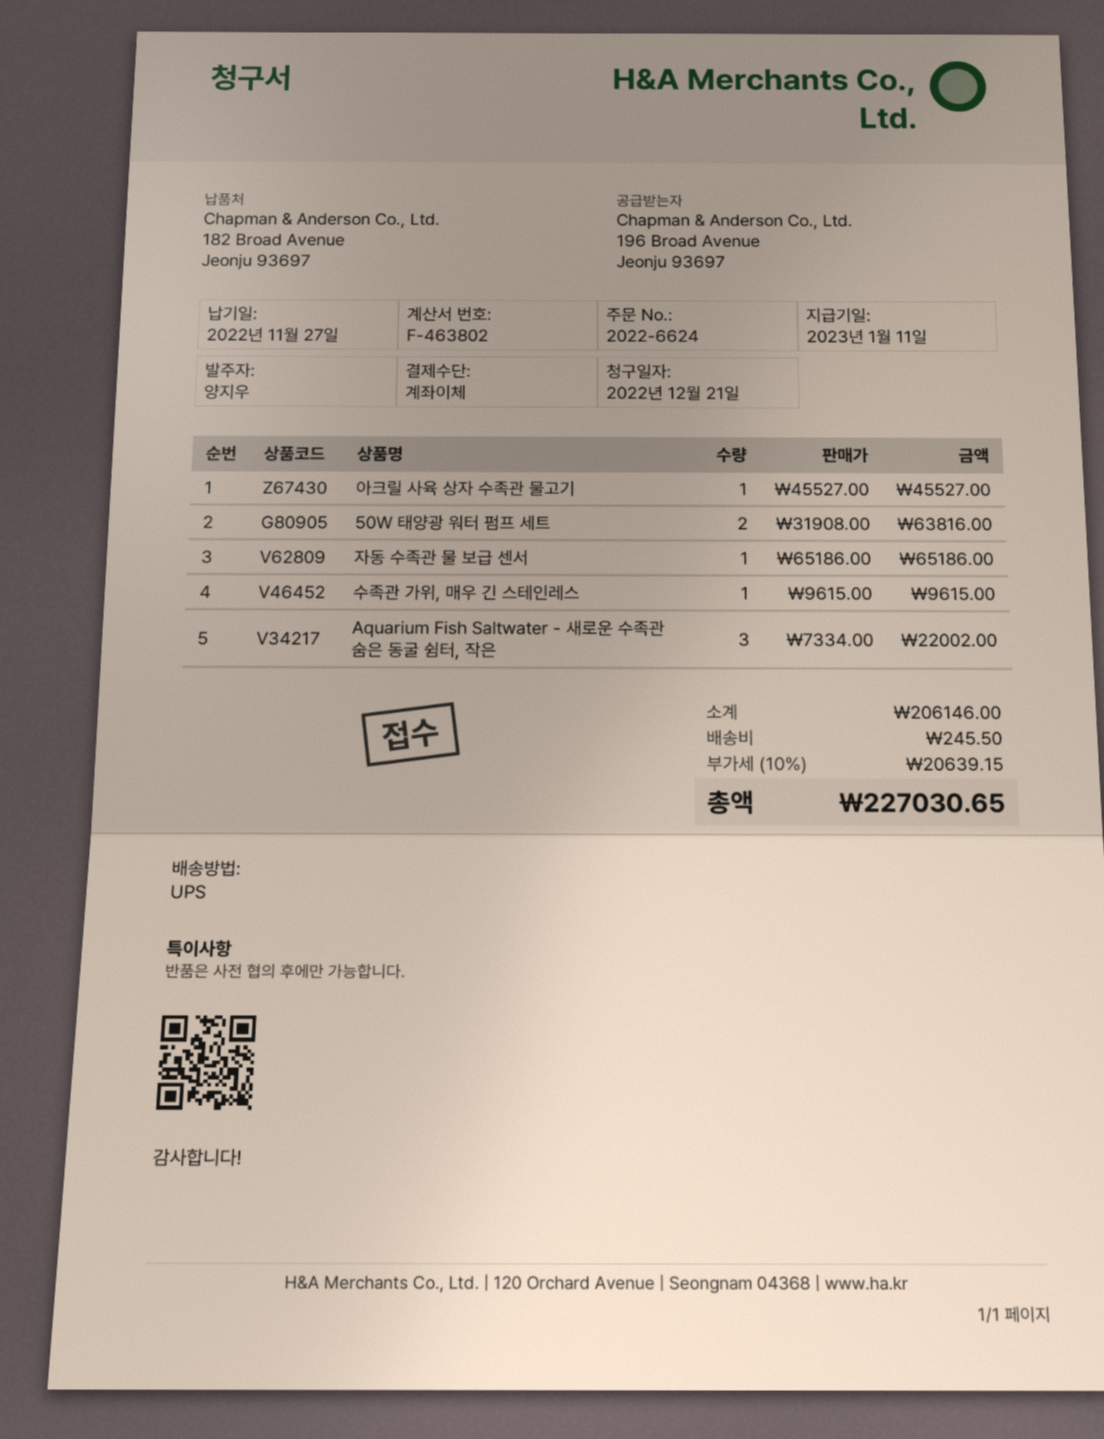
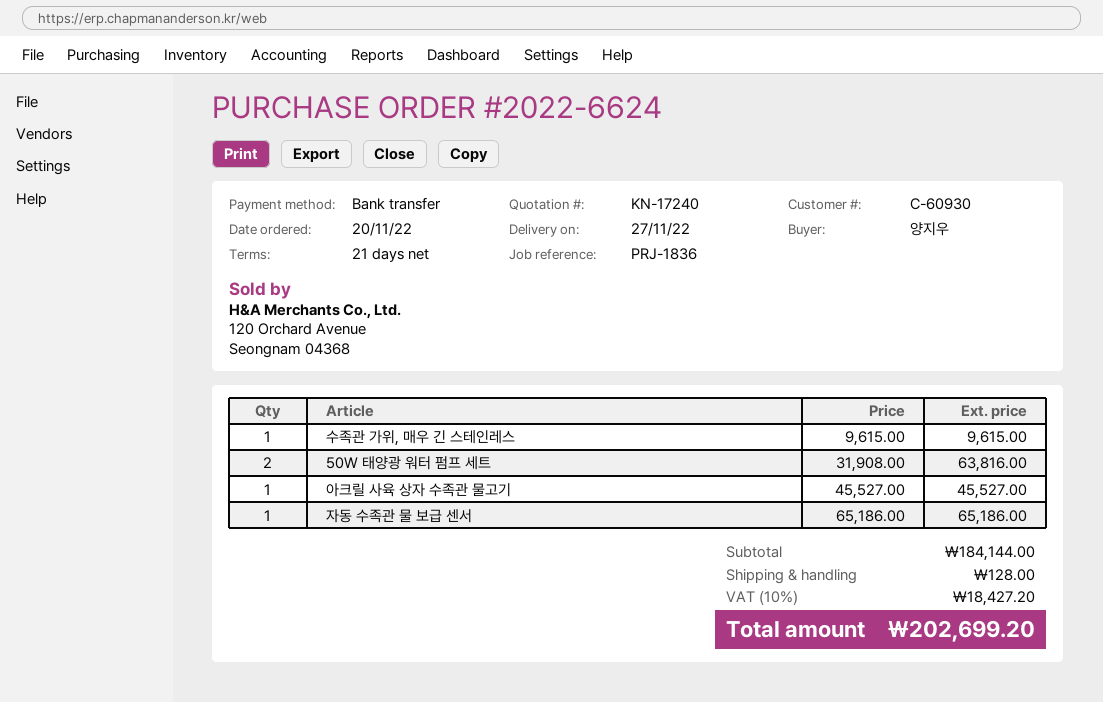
Aquarium Fish Saltwater - 새로운 수족관 숨은 동굴 쉼터, 작은: 3 x 7334.00 = 22002.00 -> none
subtotal: 206146.00 -> 184144.00
shipping: 245.50 -> 128.00
tax: 10% = 20639.15 -> 10% = 18427.20
total: 227030.65 -> 202699.20

